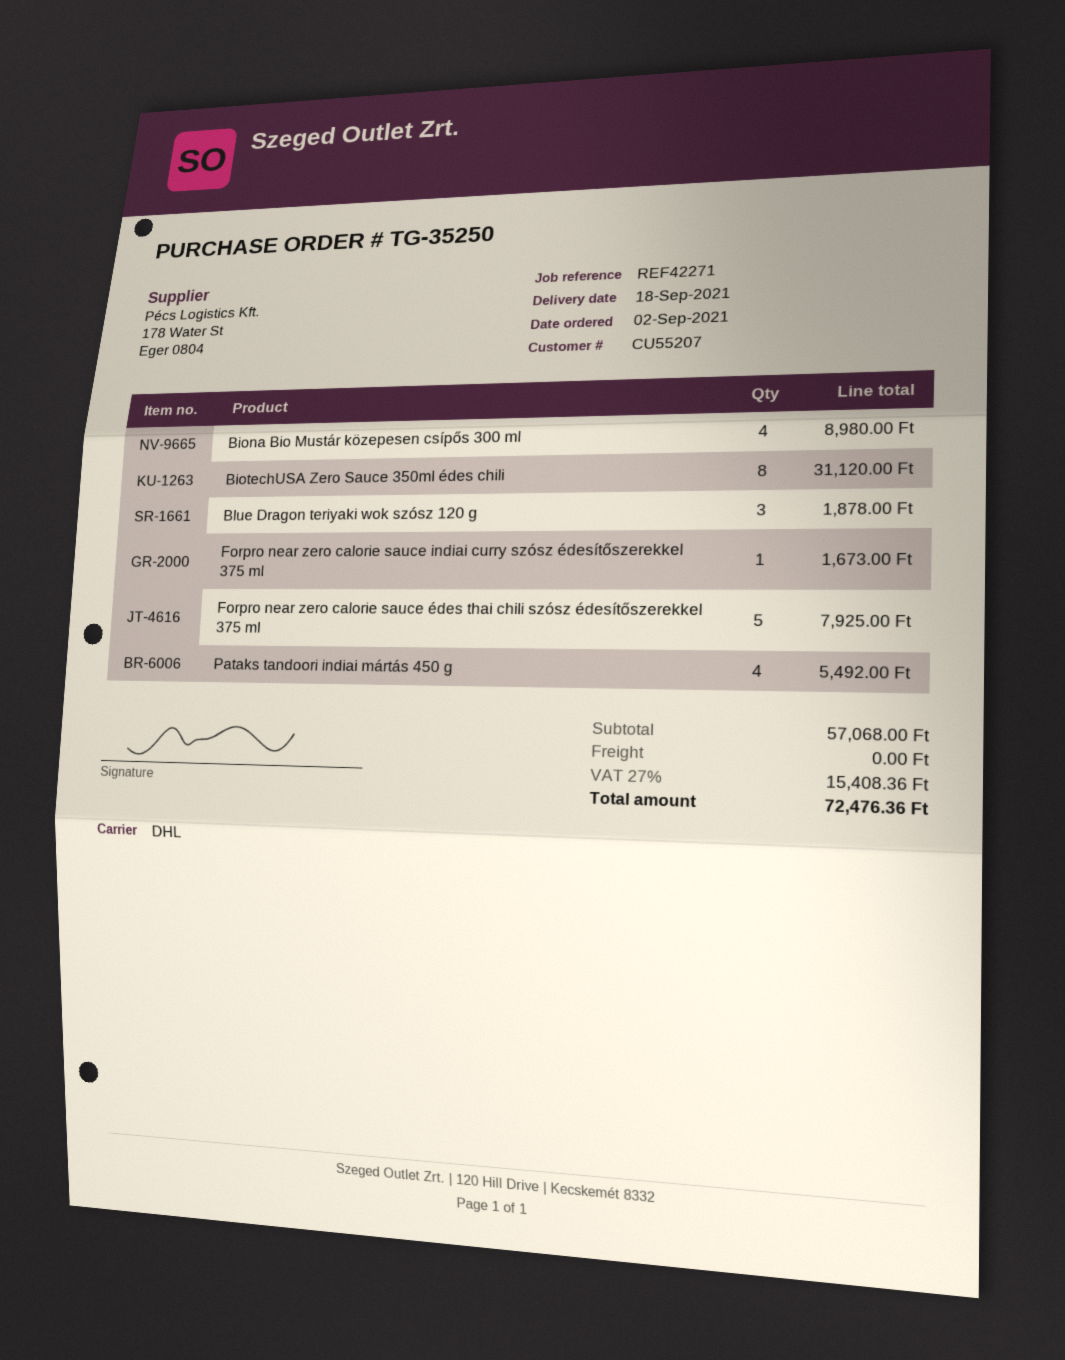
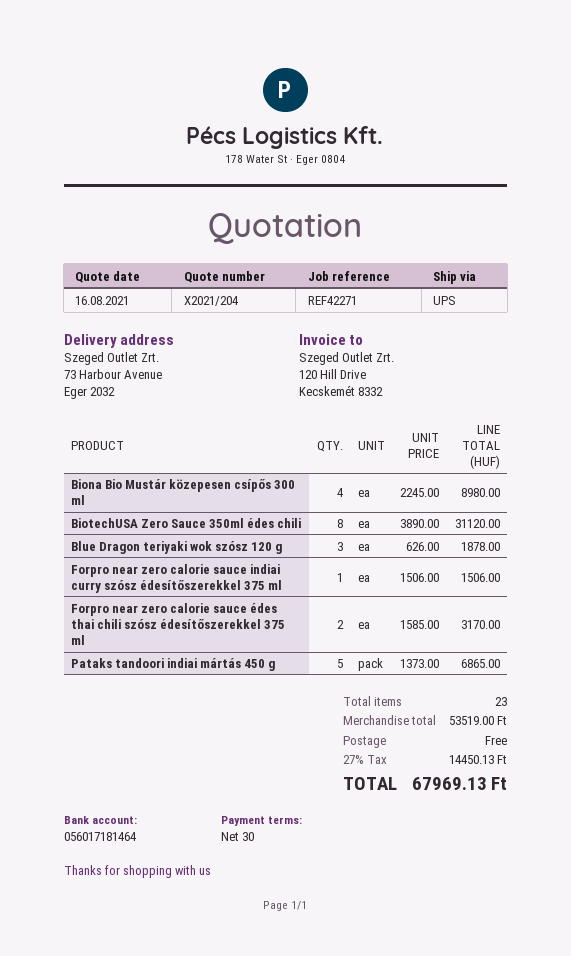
shipping method: DHL -> UPS
Forpro near zero calorie sauce indiai curry szósz édesítőszerekkel 375 ml: 1 for 1673.00 -> 1 for 1506.00
Forpro near zero calorie sauce édes thai chili szósz édesítőszerekkel 375 ml: 5 for 7925.00 -> 2 for 3170.00
Pataks tandoori indiai mártás 450 g: 4 for 5492.00 -> 5 for 6865.00
subtotal: 57068.00 -> 53519.00
tax: 27% = 15408.36 -> 27% = 14450.13
total: 72476.36 -> 67969.13

